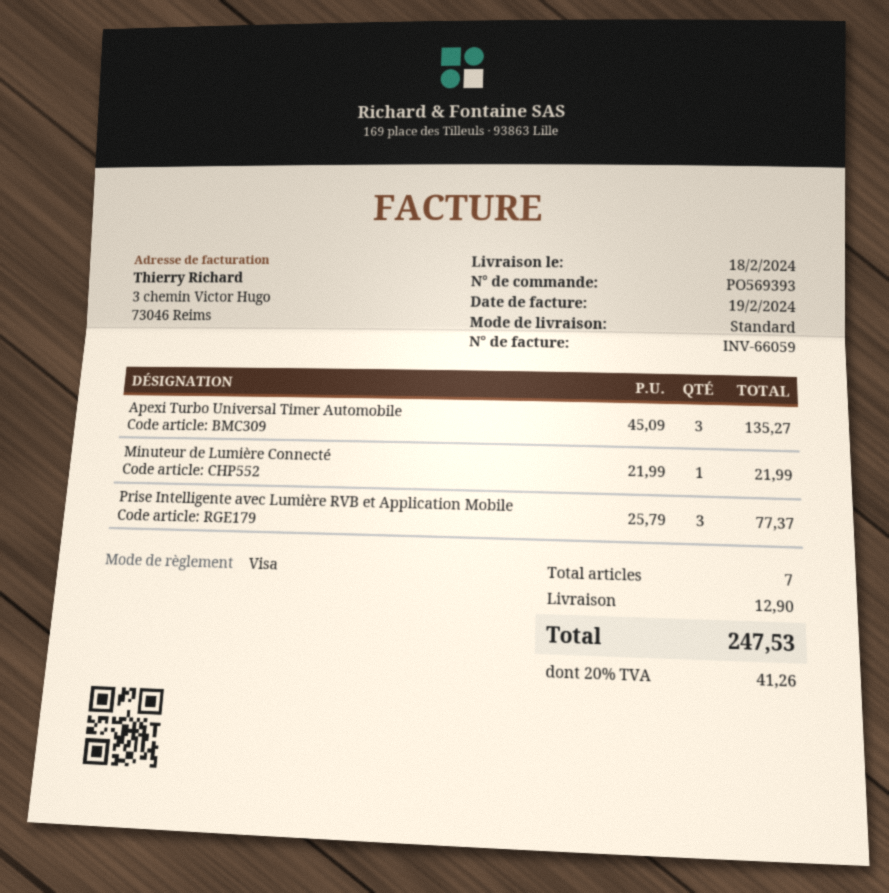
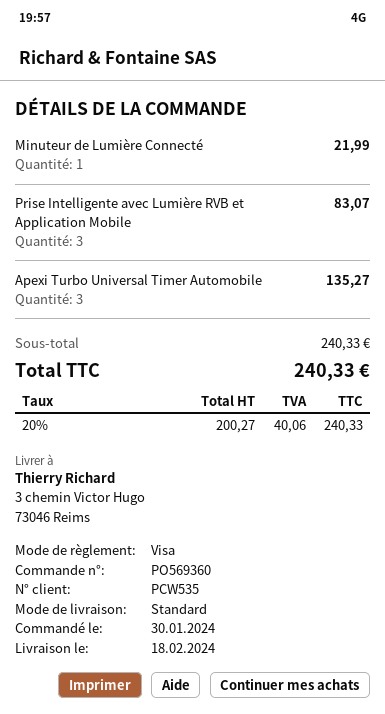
order number: PO569393 -> PO569360
Prise Intelligente avec Lumière RVB et Application Mobile: 3 for 77.37 -> 3 for 83.07
shipping: 12.90 -> none
tax: 20% = 41.26 -> 20% = 40.06
total: 247.53 -> 240.33

